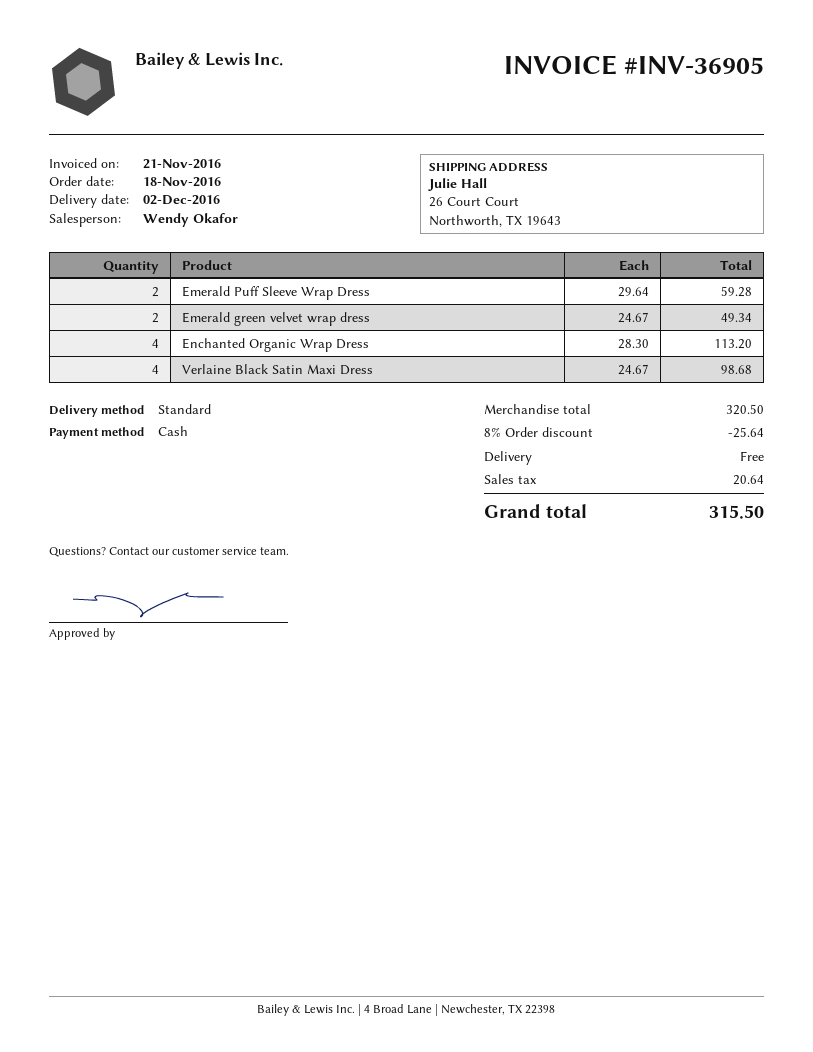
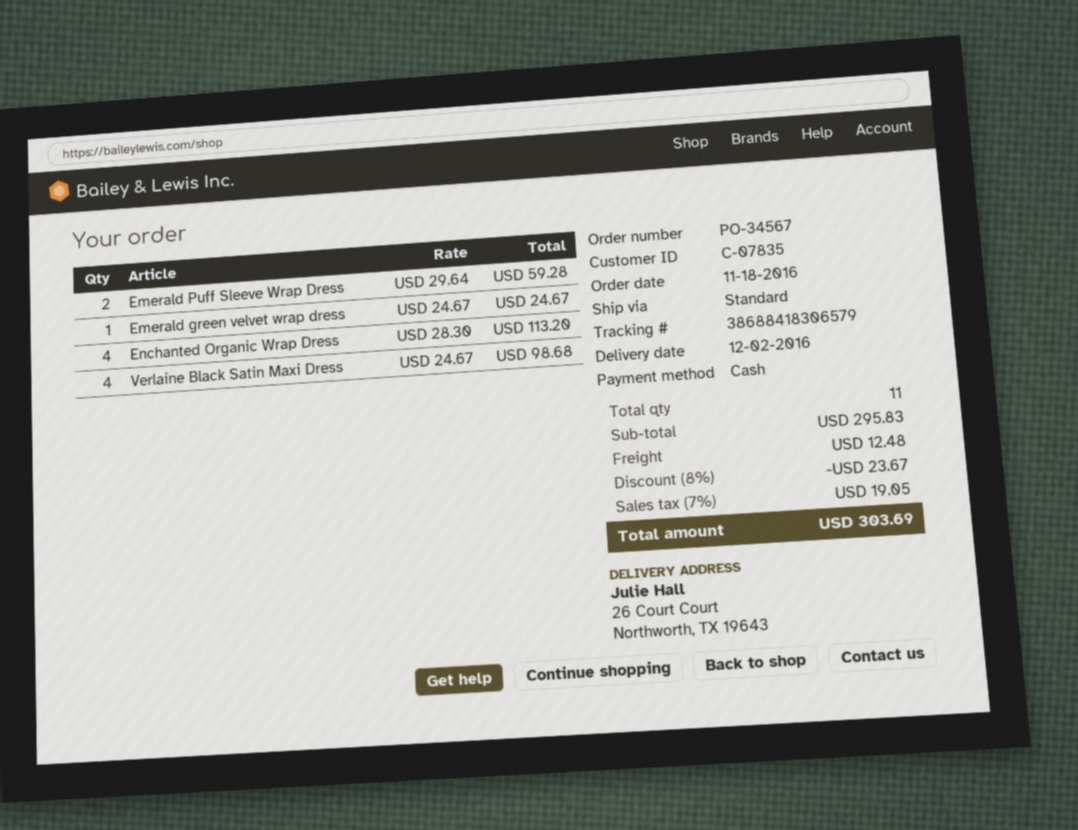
Emerald green velvet wrap dress: 2 x 24.67 = 49.34 -> 1 x 24.67 = 24.67
subtotal: 320.50 -> 295.83
discount: 8% = 25.64 -> 8% = 23.67
shipping: 0.00 -> 12.48
tax: 20.64 -> 19.05
total: 315.50 -> 303.69

